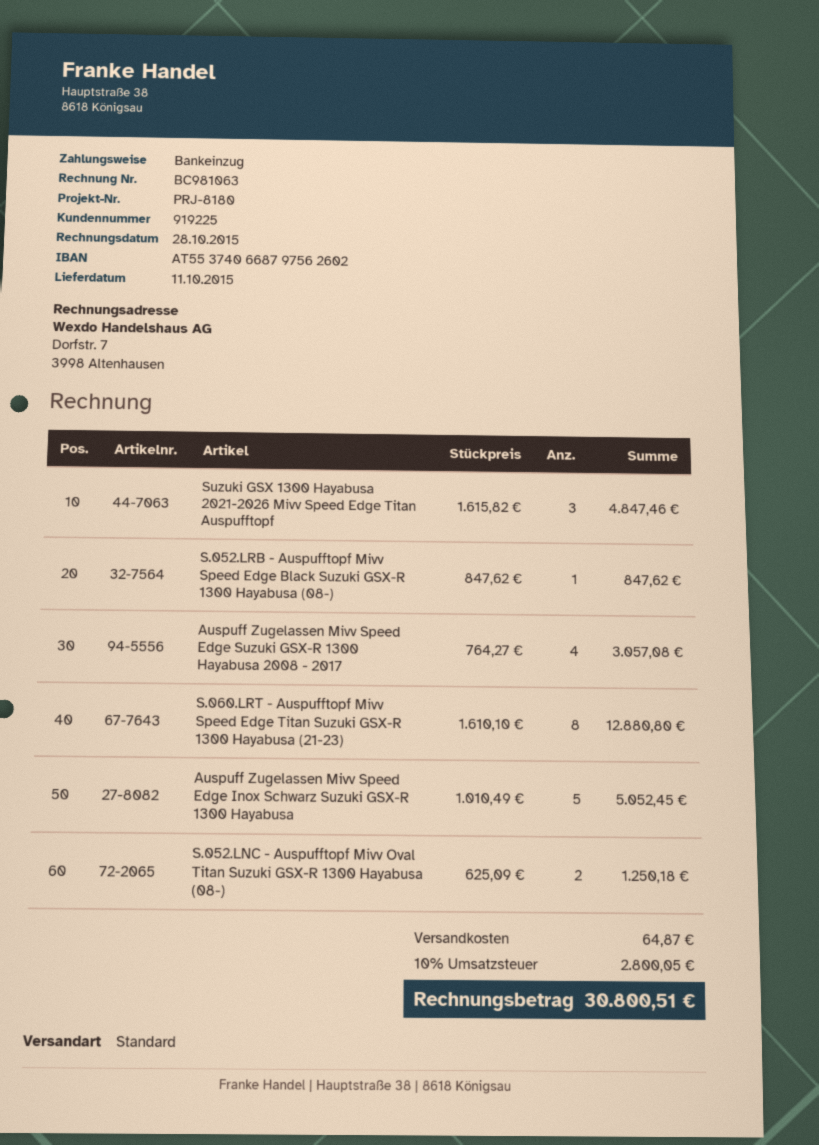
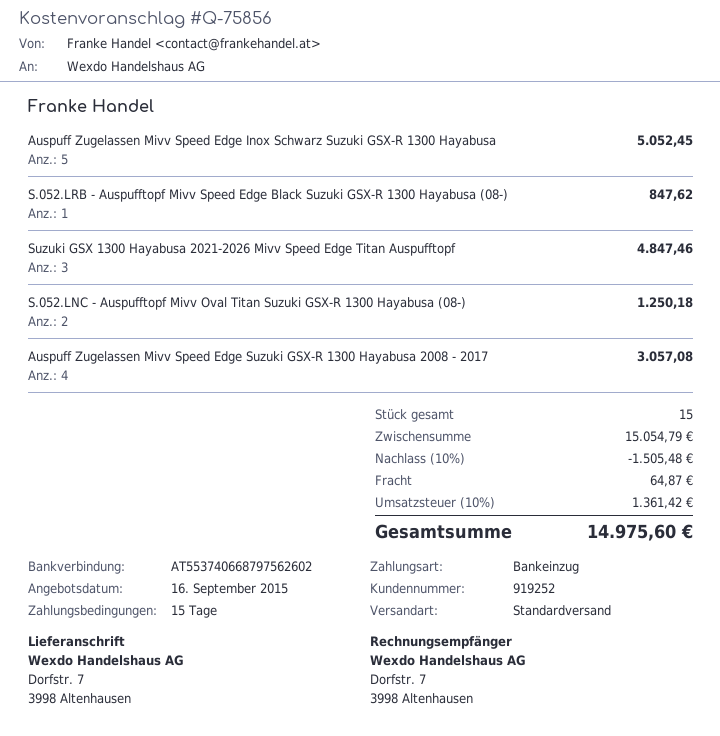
customer number: 919225 -> 919252
S.060.LRT - Auspufftopf Mivv Speed Edge Titan Suzuki GSX-R 1300 Hayabusa (21-23): 8 for 12880.80 -> none
discount: none -> 10% = 1505.48
tax: 10% = 2800.05 -> 10% = 1361.42
total: 30800.51 -> 14975.60

